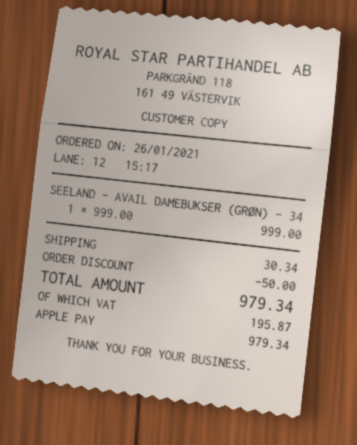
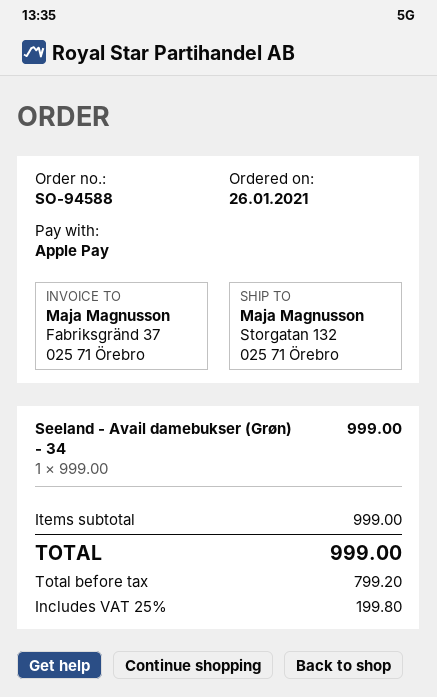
discount: 50.00 -> none
shipping: 30.34 -> none
tax: 195.87 -> 199.80
total: 979.34 -> 999.00

